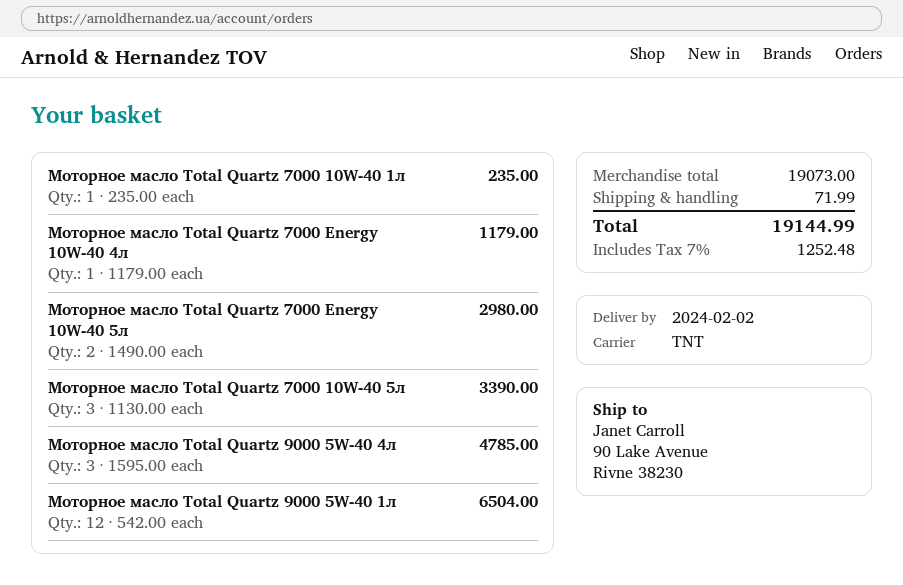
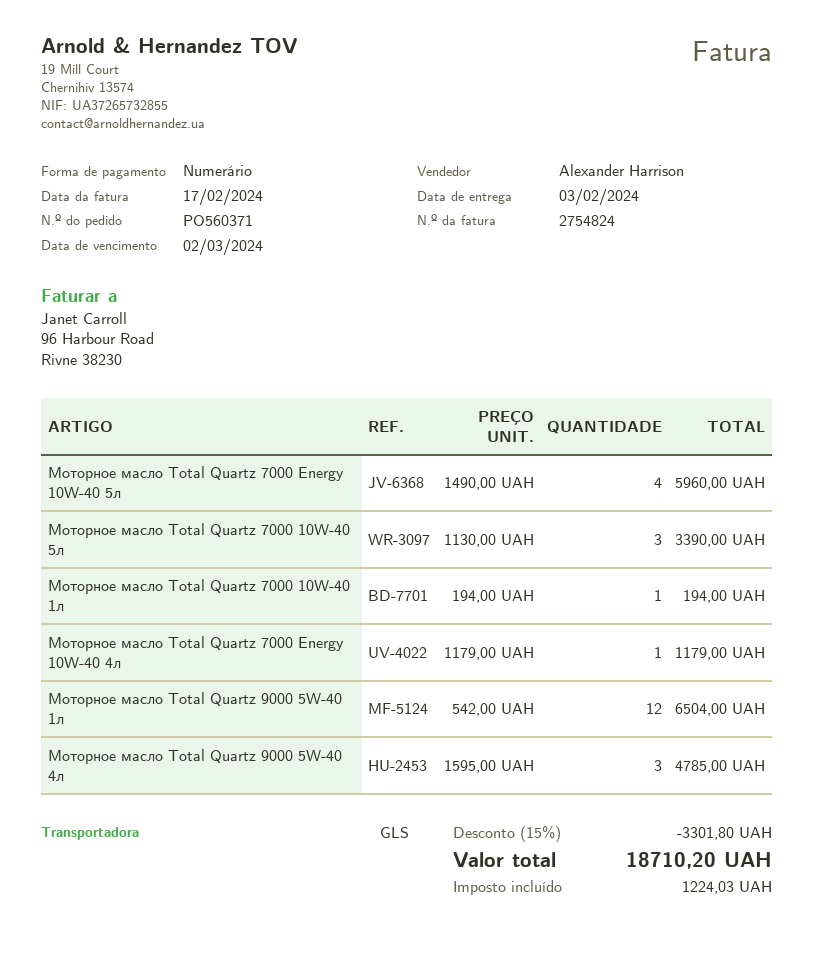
delivery date: 2024-02-02 -> 2024-02-03
shipping method: TNT -> GLS
Моторное масло Total Quartz 7000 10W-40 1л: 1 x 235.00 = 235.00 -> 1 x 194.00 = 194.00
Моторное масло Total Quartz 7000 Energy 10W-40 5л: 2 x 1490.00 = 2980.00 -> 4 x 1490.00 = 5960.00
discount: none -> 15% = 3301.80
shipping: 71.99 -> none
tax: 1252.48 -> 1224.03
total: 19144.99 -> 18710.20

